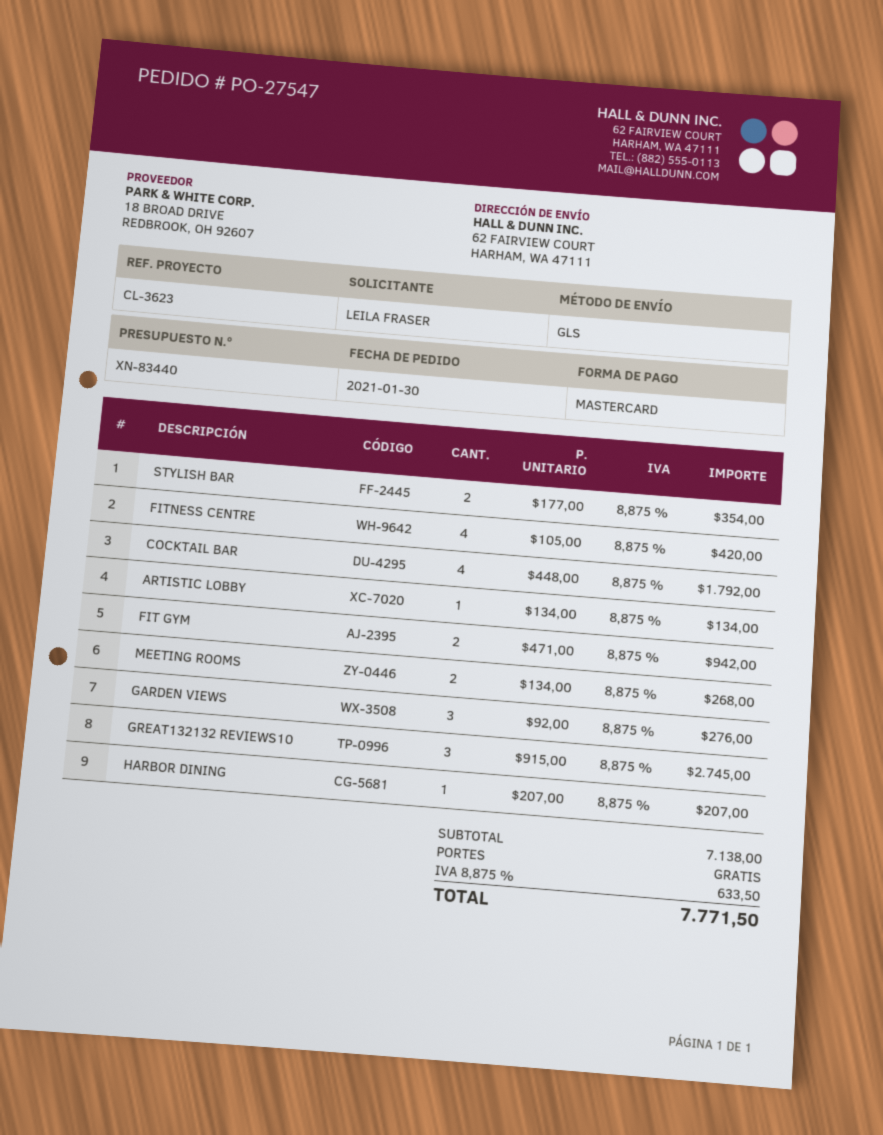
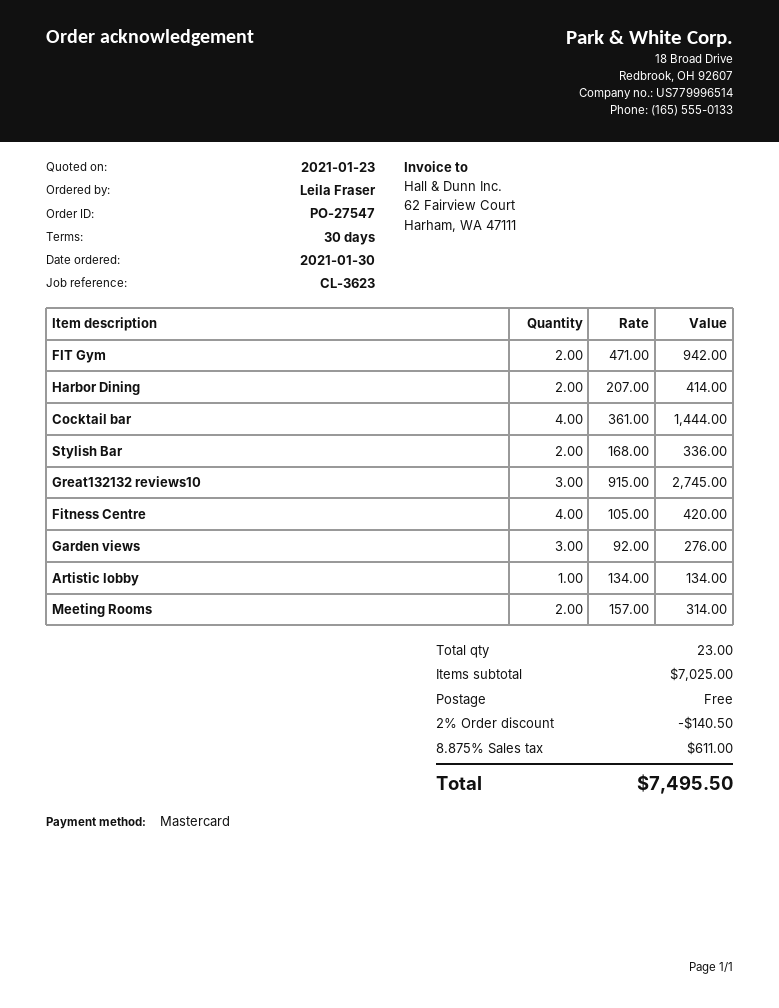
STYLISH BAR: 2 x 177.00 = 354.00 -> 2 x 168.00 = 336.00
COCKTAIL BAR: 4 x 448.00 = 1792.00 -> 4 x 361.00 = 1444.00
MEETING ROOMS: 2 x 134.00 = 268.00 -> 2 x 157.00 = 314.00
HARBOR DINING: 1 x 207.00 = 207.00 -> 2 x 207.00 = 414.00
subtotal: 7138.00 -> 7025.00
discount: none -> 2% = 140.50
tax: 8.875% = 633.50 -> 8.875% = 611.00
total: 7771.50 -> 7495.50

